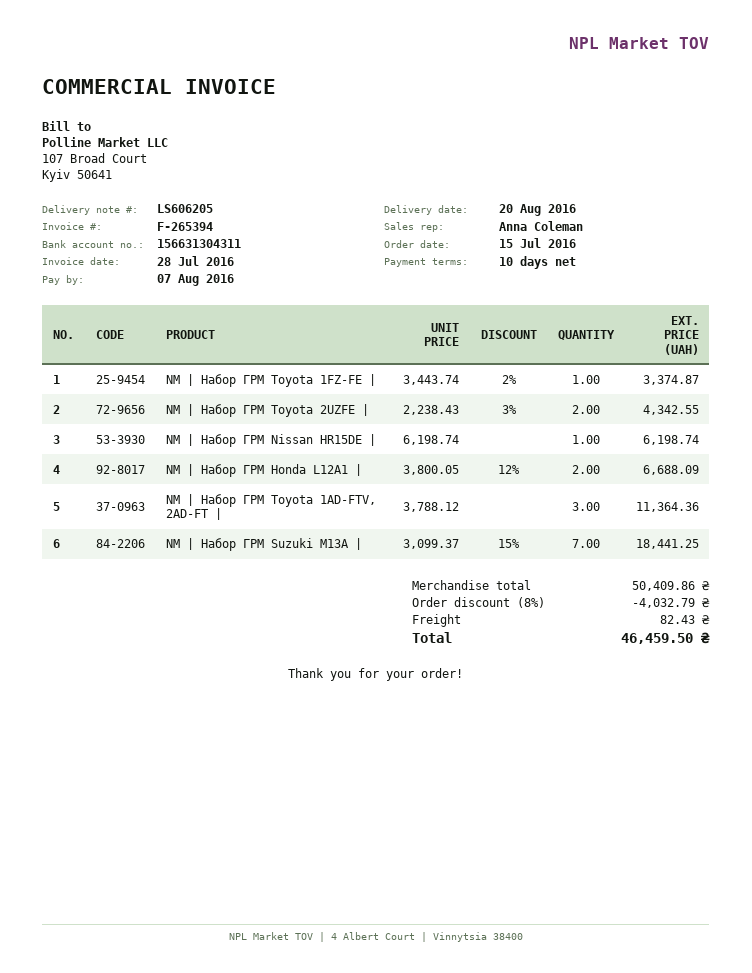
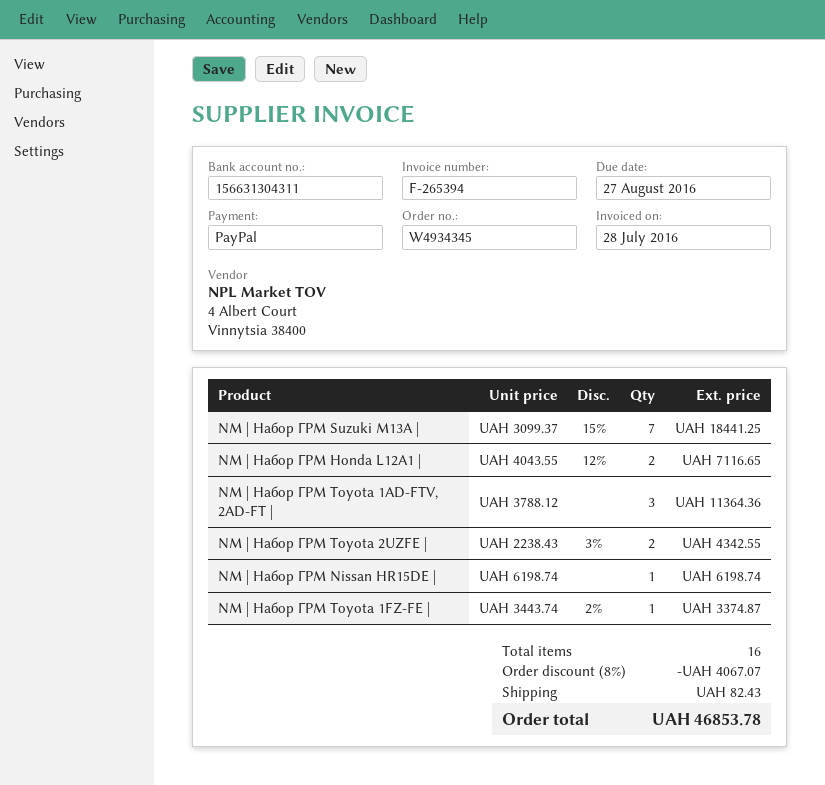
due date: 2016-08-07 -> 2016-08-27
NM | Набор ГРМ Honda L12A1 |: 2 x 3800.05 - 12% = 6688.09 -> 2 x 4043.55 - 12% = 7116.65
discount: 8% = 4032.79 -> 8% = 4067.07
total: 46459.50 -> 46853.78

